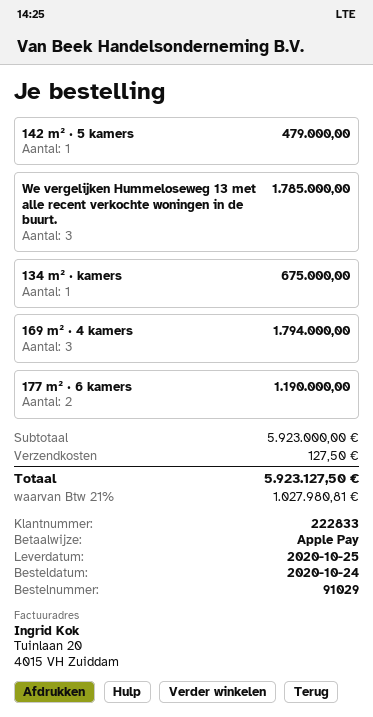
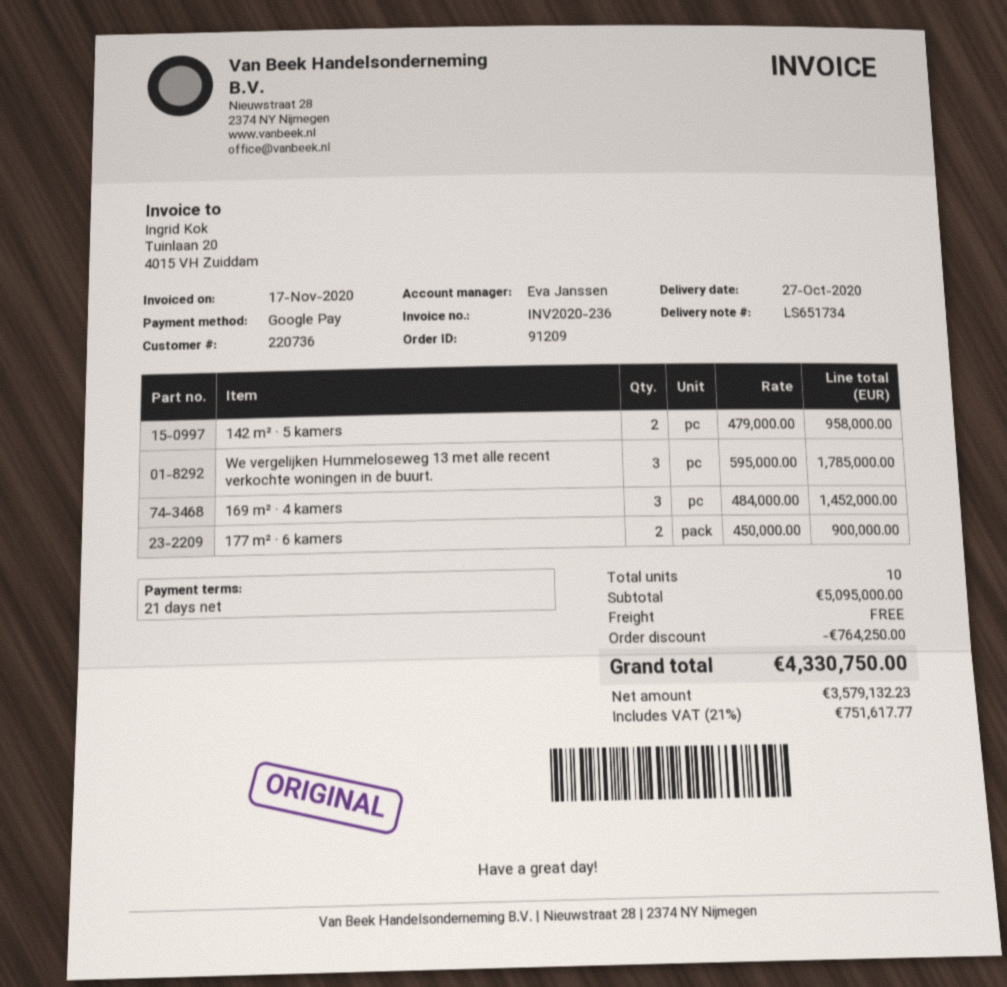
order number: 91029 -> 91209
delivery date: 2020-10-25 -> 2020-10-27
customer number: 222833 -> 220736
payment method: Apple Pay -> Google Pay
142 m² · 5 kamers: 1 for 479000.00 -> 2 for 958000.00
134 m² · kamers: 1 for 675000.00 -> none
169 m² · 4 kamers: 3 for 1794000.00 -> 3 for 1452000.00
177 m² · 6 kamers: 2 for 1190000.00 -> 2 for 900000.00
subtotal: 5923000.00 -> 5095000.00
discount: none -> 764250.00
shipping: 127.50 -> 0.00
tax: 21% = 1027980.81 -> 21% = 751617.77
total: 5923127.50 -> 4330750.00

